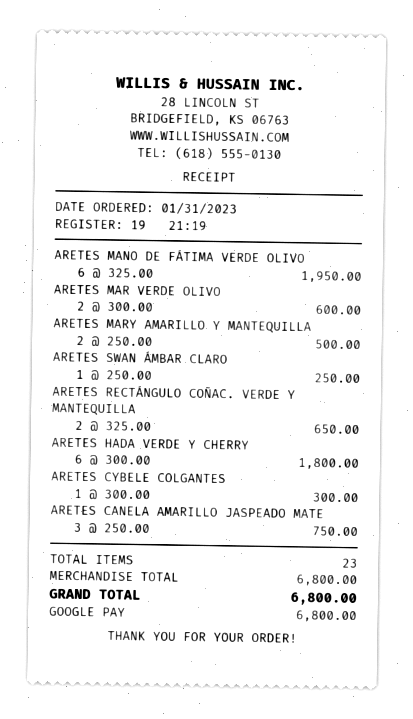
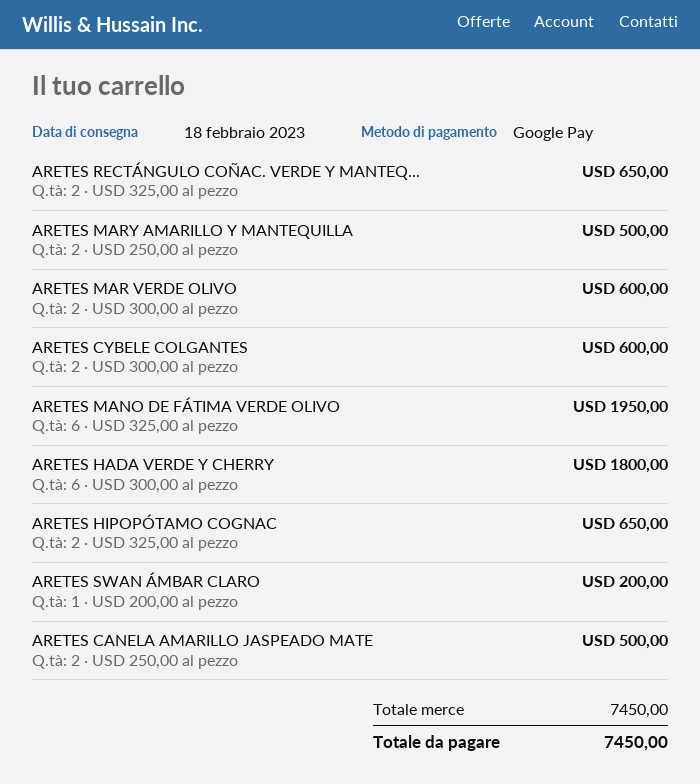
ARETES SWAN ÁMBAR CLARO: 1 x 250.00 = 250.00 -> 1 x 200.00 = 200.00
ARETES CYBELE COLGANTES: 1 x 300.00 = 300.00 -> 2 x 300.00 = 600.00
ARETES CANELA AMARILLO JASPEADO MATE: 3 x 250.00 = 750.00 -> 2 x 250.00 = 500.00
ARETES HIPOPÓTAMO COGNAC: none -> 2 x 325.00 = 650.00
subtotal: 6800.00 -> 7450.00
total: 6800.00 -> 7450.00

